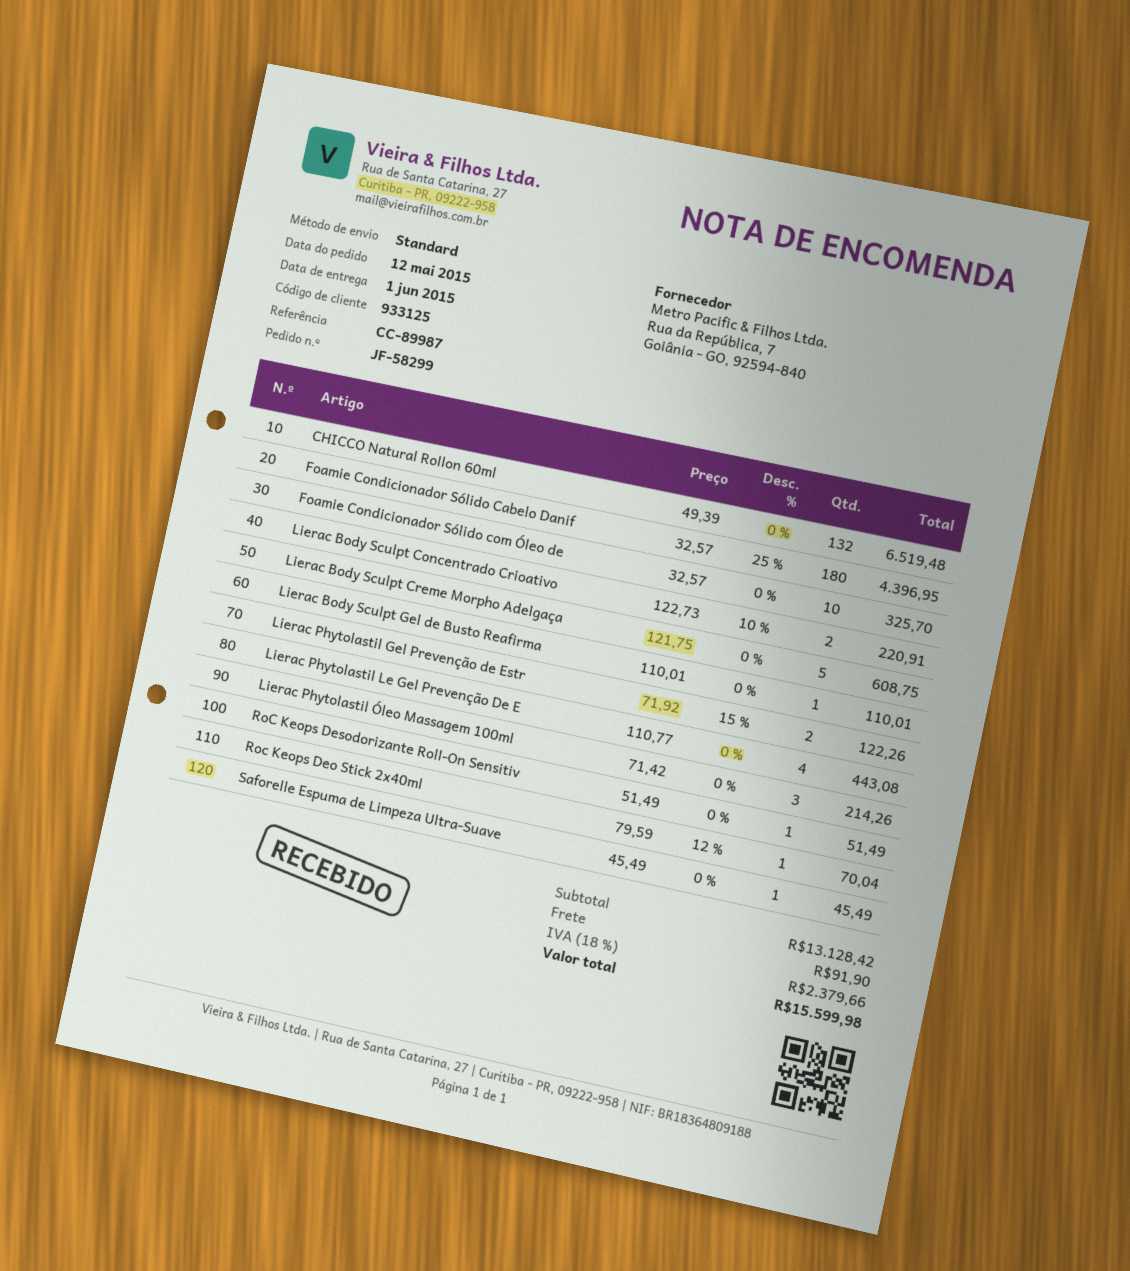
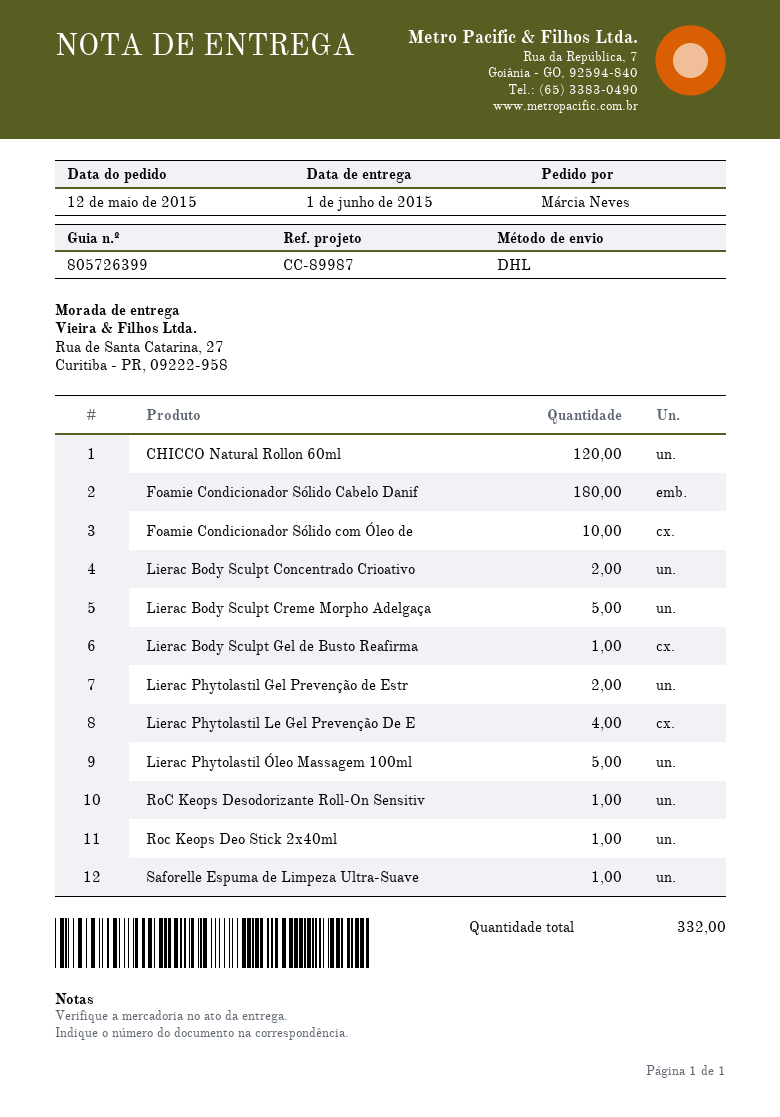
shipping method: standard -> DHL
CHICCO Natural Rollon 60ml: 132 -> 120
Lierac Phytolastil Óleo Massagem 100ml: 3 -> 5

